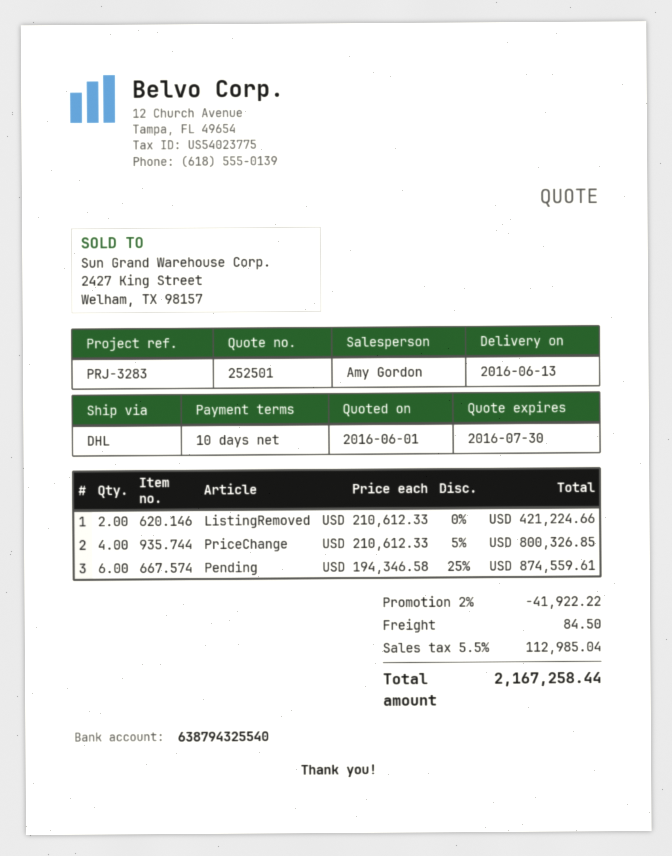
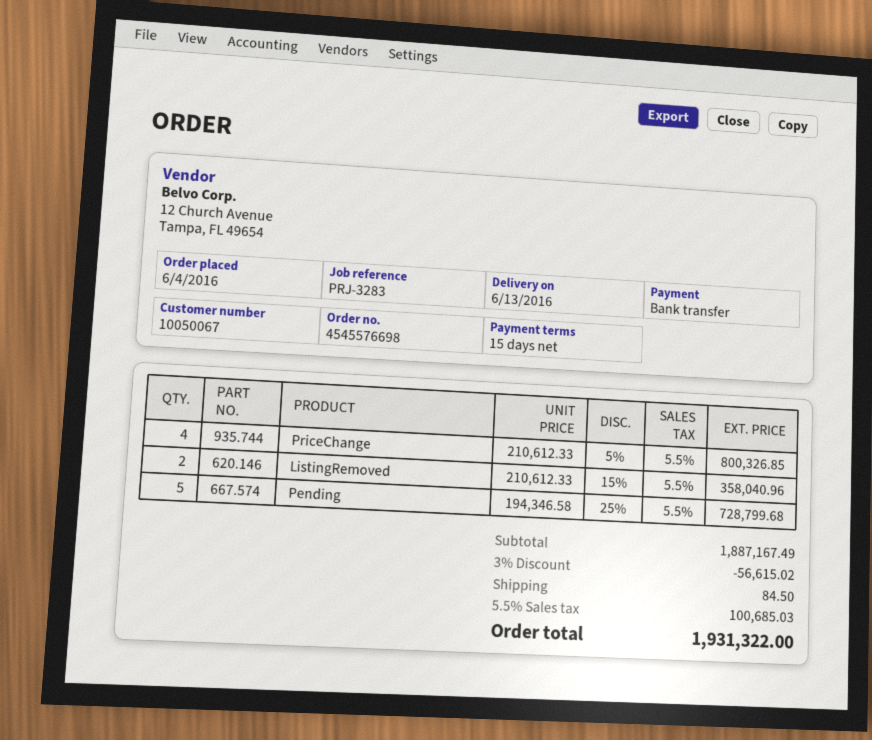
payment terms: 10 days -> 15 days
ListingRemoved: 2 x 210612.33 = 421224.66 -> 2 x 210612.33 - 15% = 358040.96
Pending: 6 x 194346.58 - 25% = 874559.61 -> 5 x 194346.58 - 25% = 728799.68
discount: 2% = 41922.22 -> 3% = 56615.02
tax: 5.5% = 112985.04 -> 5.5% = 100685.03
total: 2167258.44 -> 1931322.00

